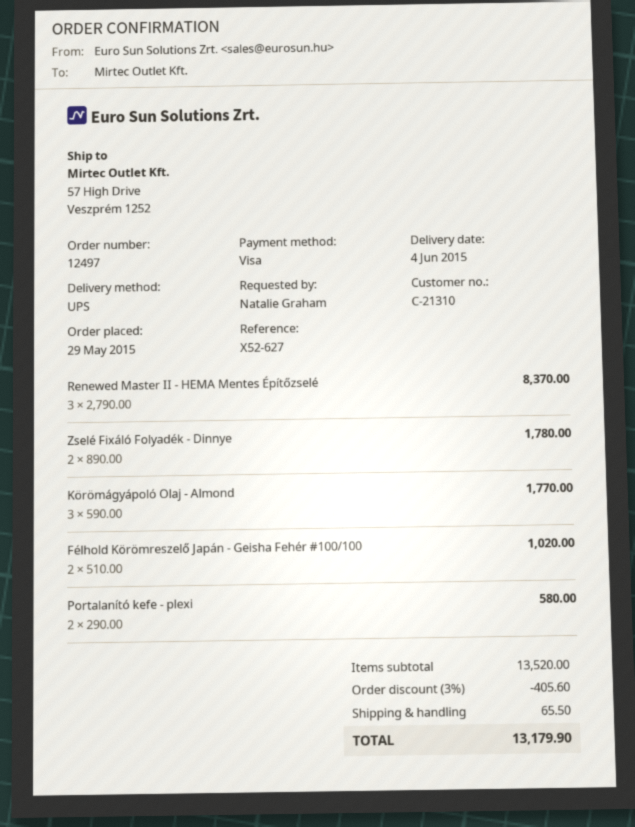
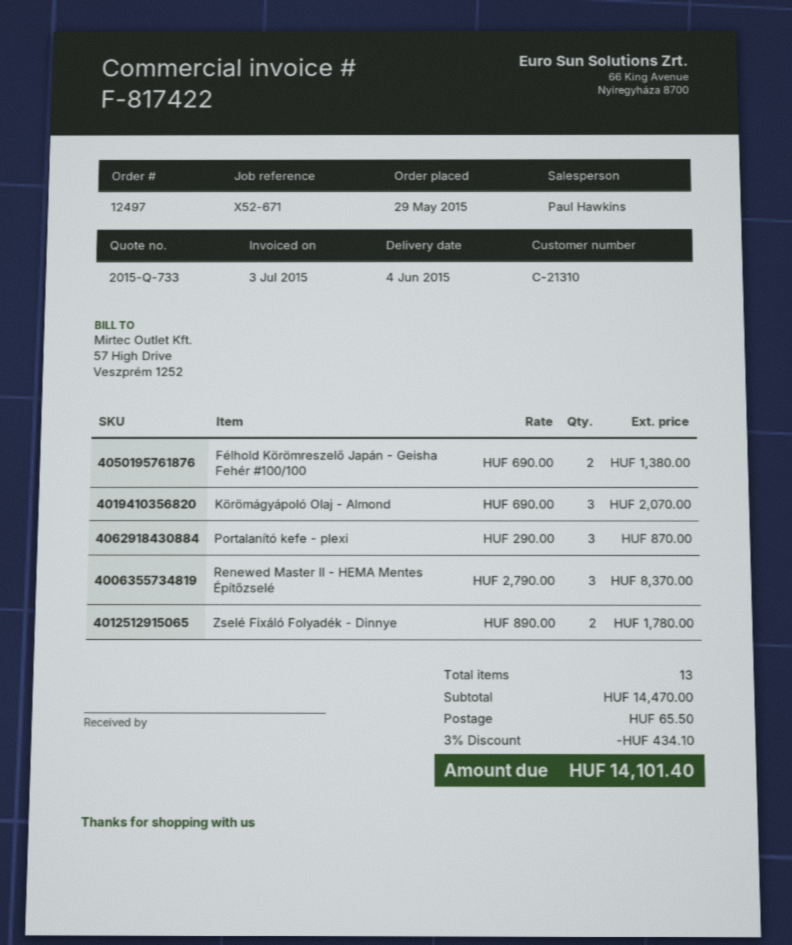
reference: X52-627 -> X52-671
Körömágyápoló Olaj - Almond: 3 x 590.00 = 1770.00 -> 3 x 690.00 = 2070.00
Félhold Körömreszelő Japán - Geisha Fehér #100/100: 2 x 510.00 = 1020.00 -> 2 x 690.00 = 1380.00
Portalanító kefe - plexi: 2 x 290.00 = 580.00 -> 3 x 290.00 = 870.00
subtotal: 13520.00 -> 14470.00
discount: 3% = 405.60 -> 3% = 434.10
total: 13179.90 -> 14101.40

